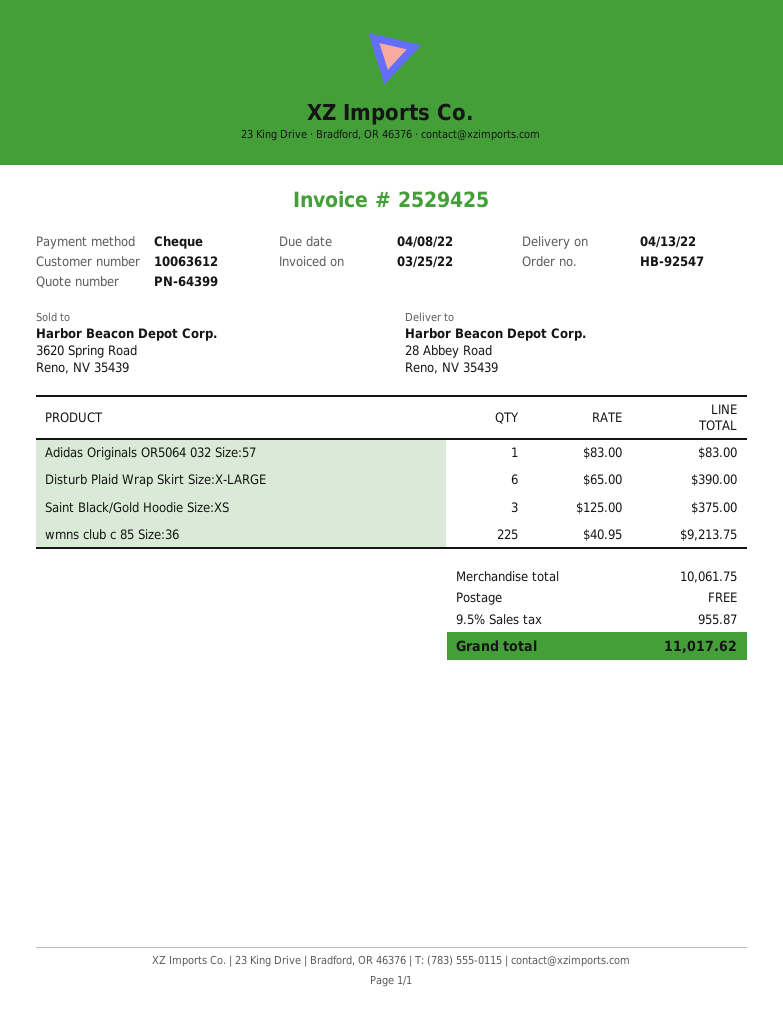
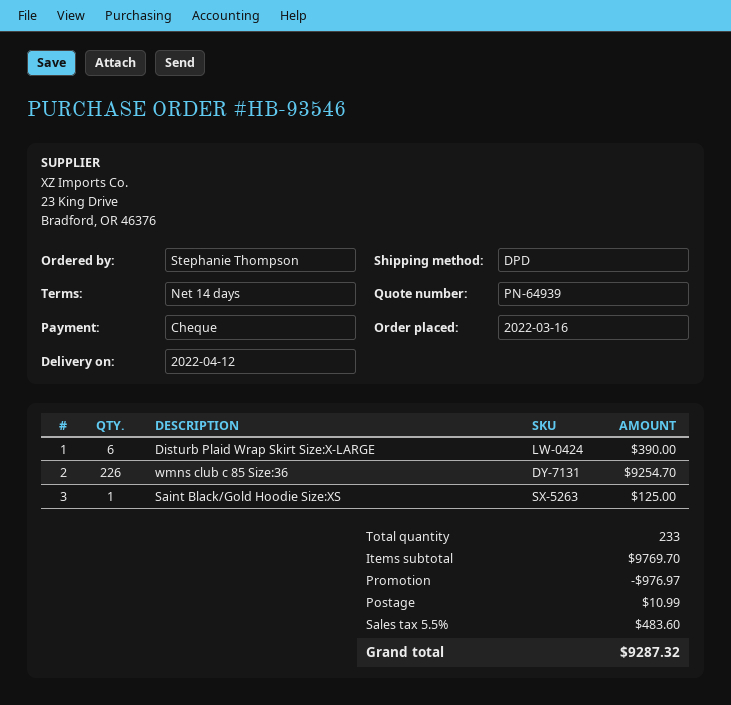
quote number: PN-64399 -> PN-64939
order number: HB-92547 -> HB-93546
delivery date: 2022-04-13 -> 2022-04-12
Adidas Originals OR5064 032 Size:57: 1 for 83.00 -> none
Saint Black/Gold Hoodie Size:XS: 3 for 375.00 -> 1 for 125.00
wmns club c 85 Size:36: 225 for 9213.75 -> 226 for 9254.70
subtotal: 10061.75 -> 9769.70
discount: none -> 976.97
shipping: 0.00 -> 10.99
tax: 9.5% = 955.87 -> 5.5% = 483.60
total: 11017.62 -> 9287.32

